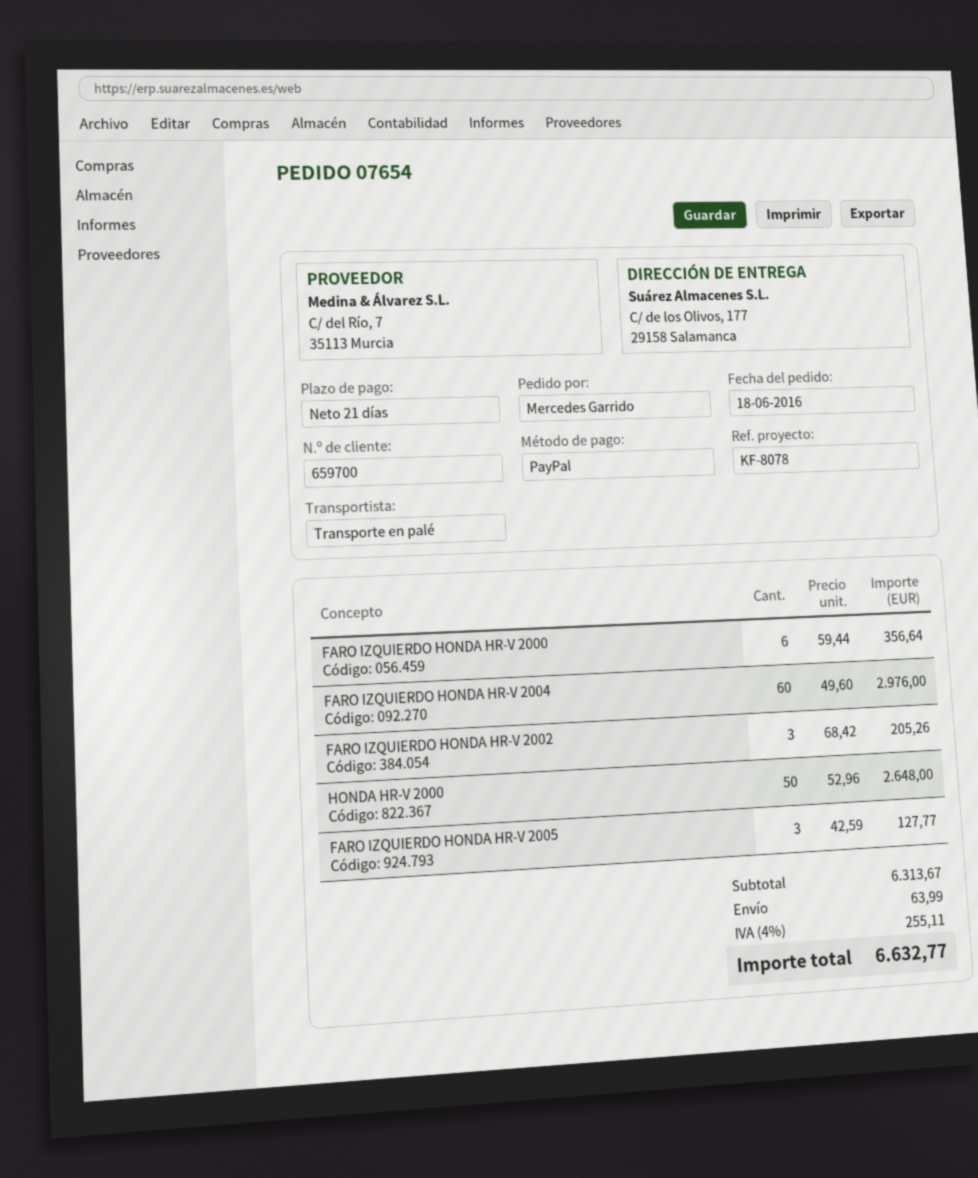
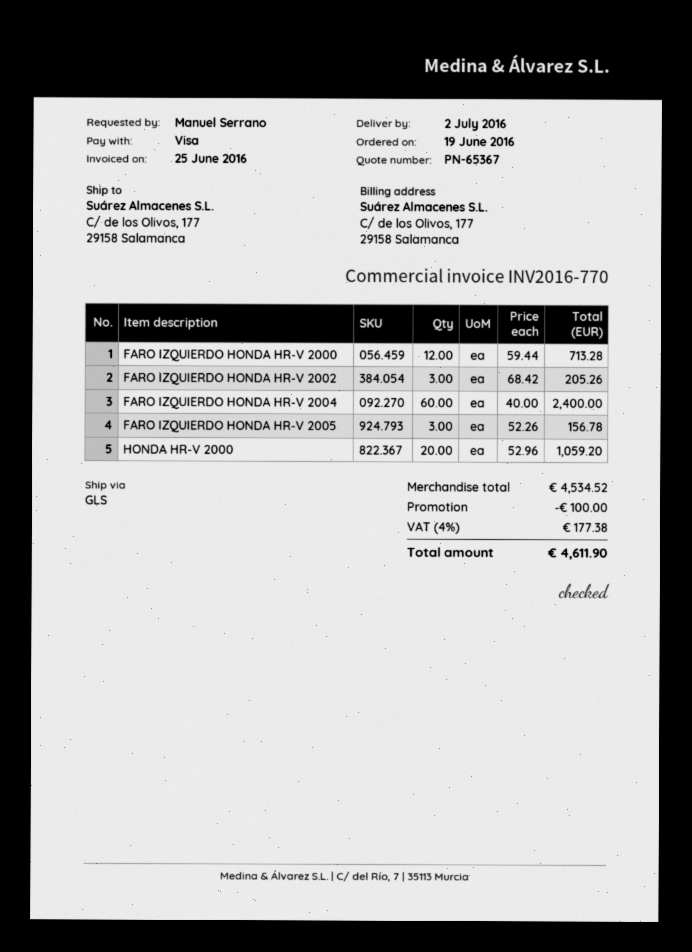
order date: 2016-06-18 -> 2016-06-19
ordered by: Mercedes Garrido -> Manuel Serrano
payment method: PayPal -> Visa
shipping method: pallet freight -> GLS
FARO IZQUIERDO HONDA HR-V 2000: 6 x 59.44 = 356.64 -> 12 x 59.44 = 713.28
FARO IZQUIERDO HONDA HR-V 2004: 60 x 49.60 = 2976.00 -> 60 x 40.00 = 2400.00
HONDA HR-V 2000: 50 x 52.96 = 2648.00 -> 20 x 52.96 = 1059.20
FARO IZQUIERDO HONDA HR-V 2005: 3 x 42.59 = 127.77 -> 3 x 52.26 = 156.78
subtotal: 6313.67 -> 4534.52
discount: none -> 100.00
shipping: 63.99 -> none
tax: 4% = 255.11 -> 4% = 177.38
total: 6632.77 -> 4611.90

